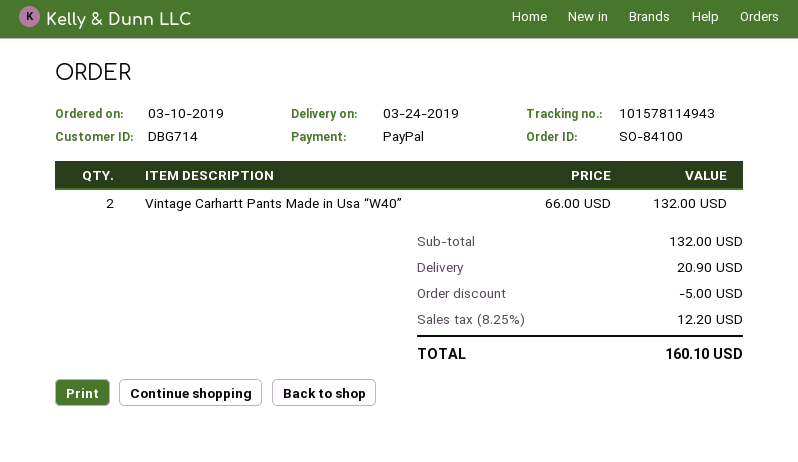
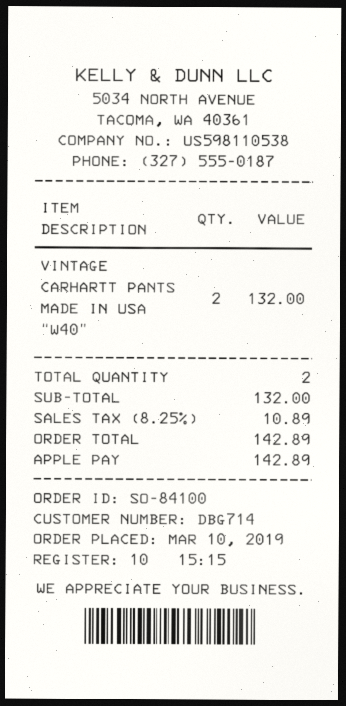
payment method: PayPal -> Apple Pay
discount: 5.00 -> none
shipping: 20.90 -> none
tax: 8.25% = 12.20 -> 8.25% = 10.89
total: 160.10 -> 142.89

